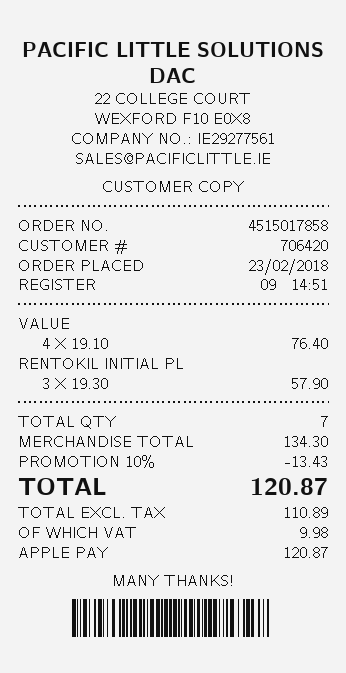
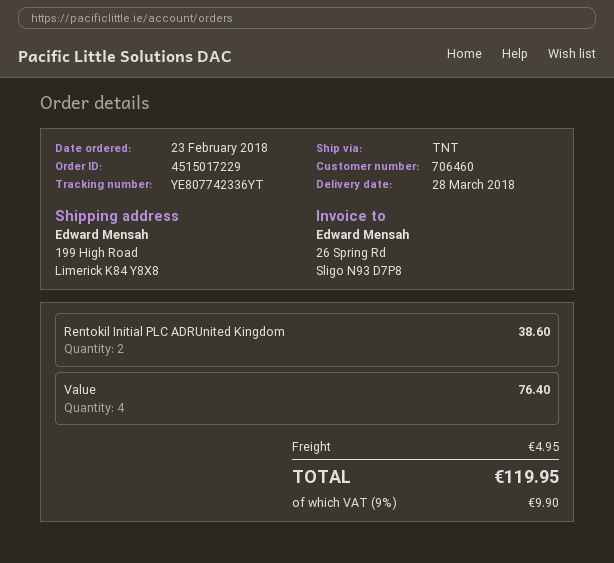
order number: 4515017858 -> 4515017229
customer number: 706420 -> 706460
RENTOKIL INITIAL PL: 3 for 57.90 -> 2 for 38.60
discount: 10% = 13.43 -> none
shipping: none -> 4.95
tax: 9.98 -> 9.90
total: 120.87 -> 119.95

